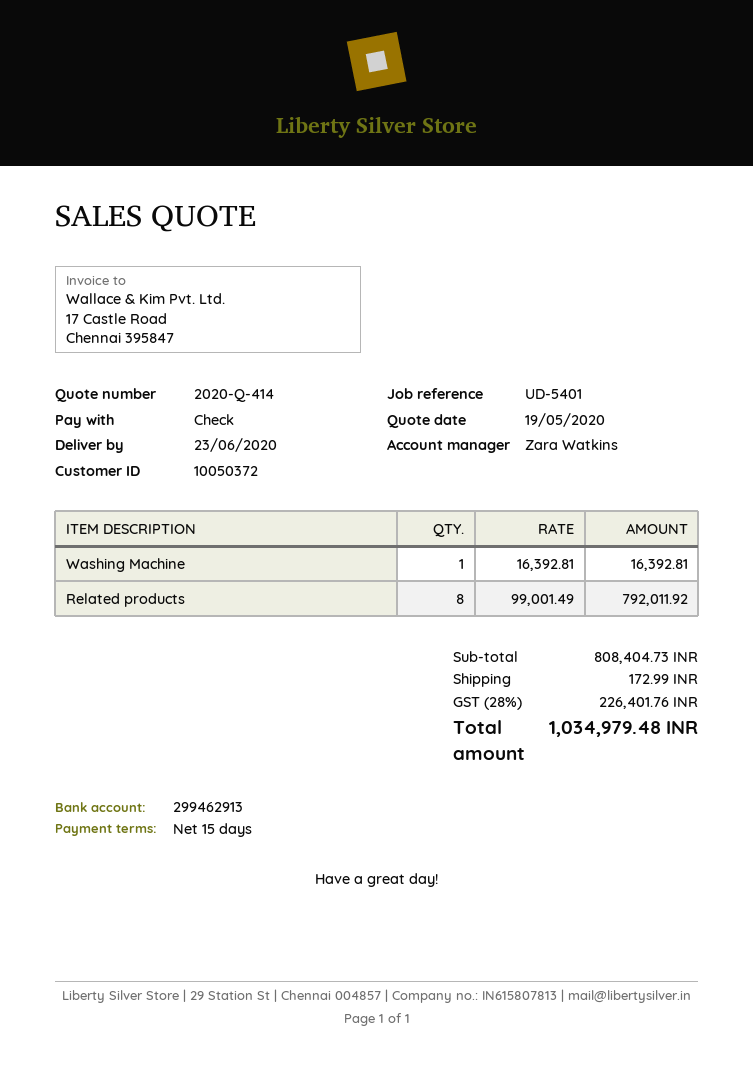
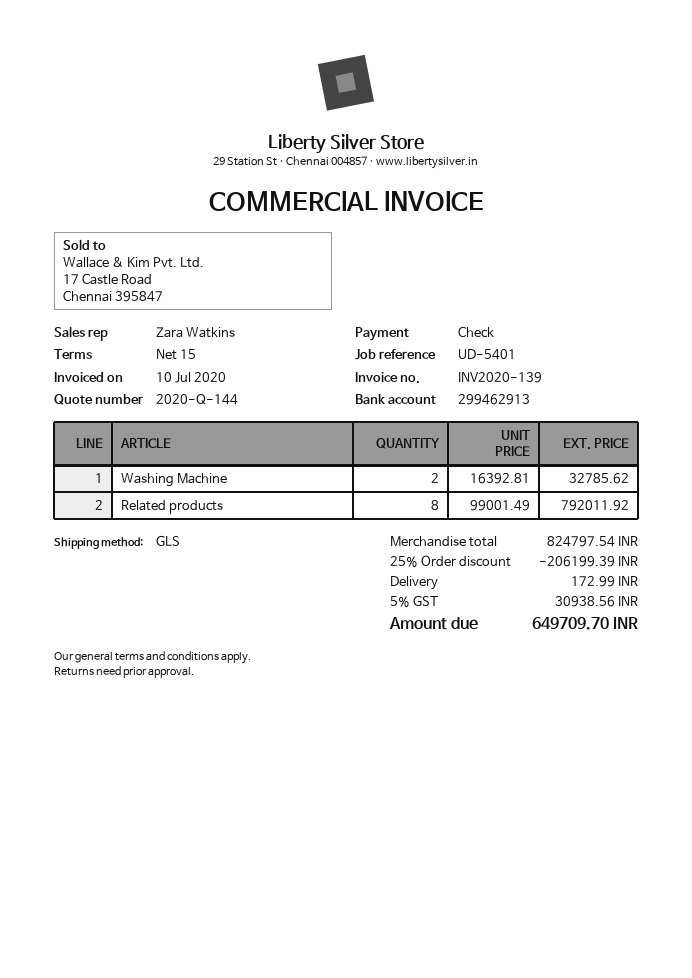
quote number: 2020-Q-414 -> 2020-Q-144
Washing Machine: 1 x 16392.81 = 16392.81 -> 2 x 16392.81 = 32785.62
subtotal: 808404.73 -> 824797.54
discount: none -> 25% = 206199.39
tax: 28% = 226401.76 -> 5% = 30938.56
total: 1034979.48 -> 649709.70

